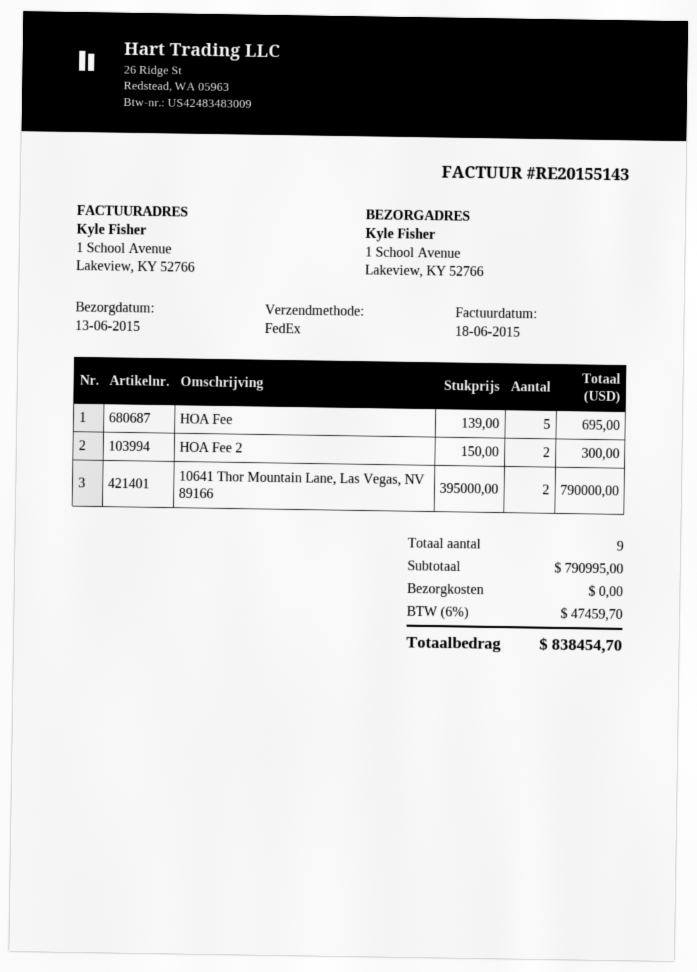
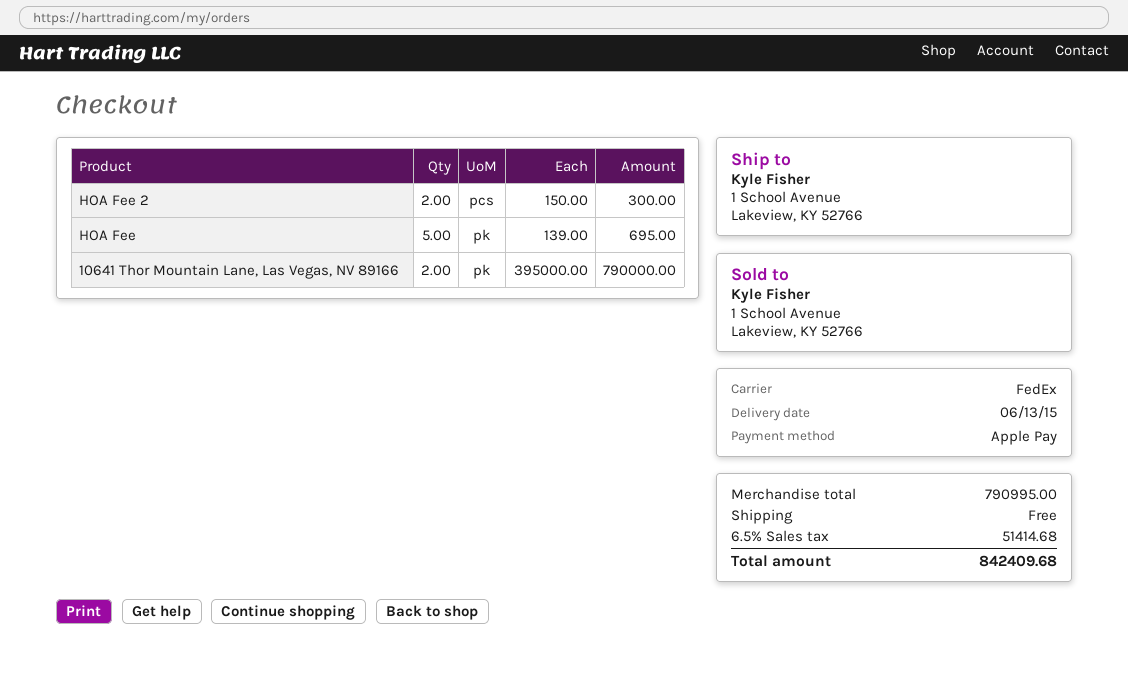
tax: 6% = 47459.70 -> 6.5% = 51414.68
total: 838454.70 -> 842409.68

